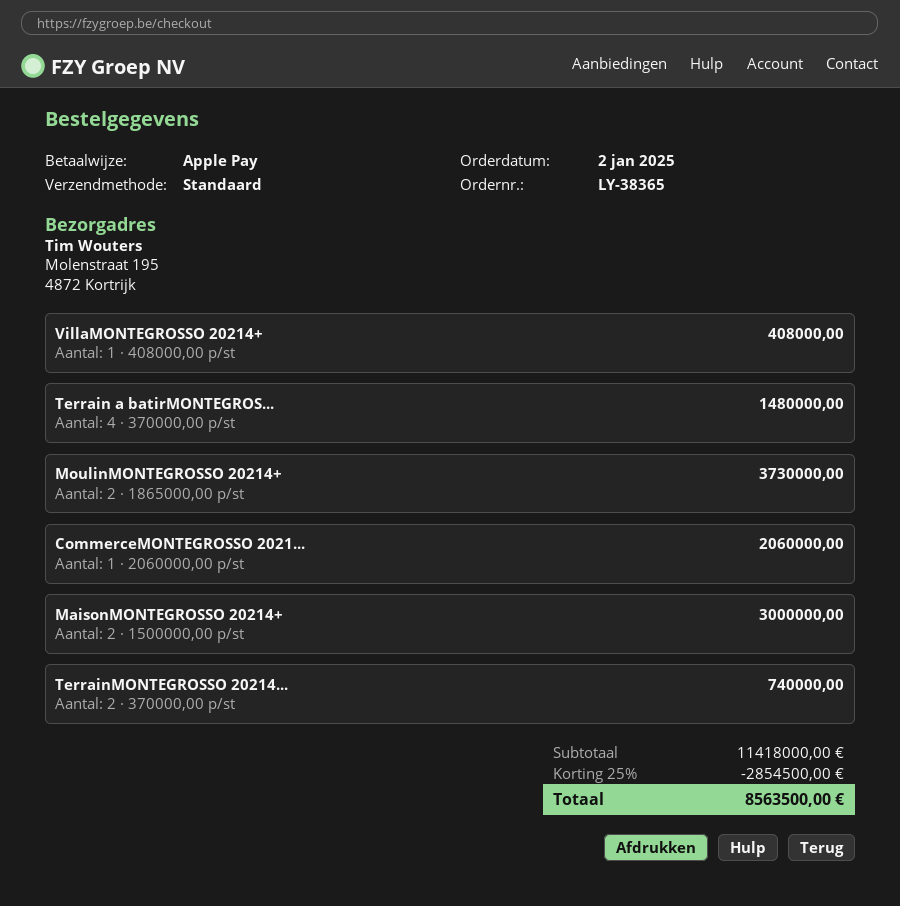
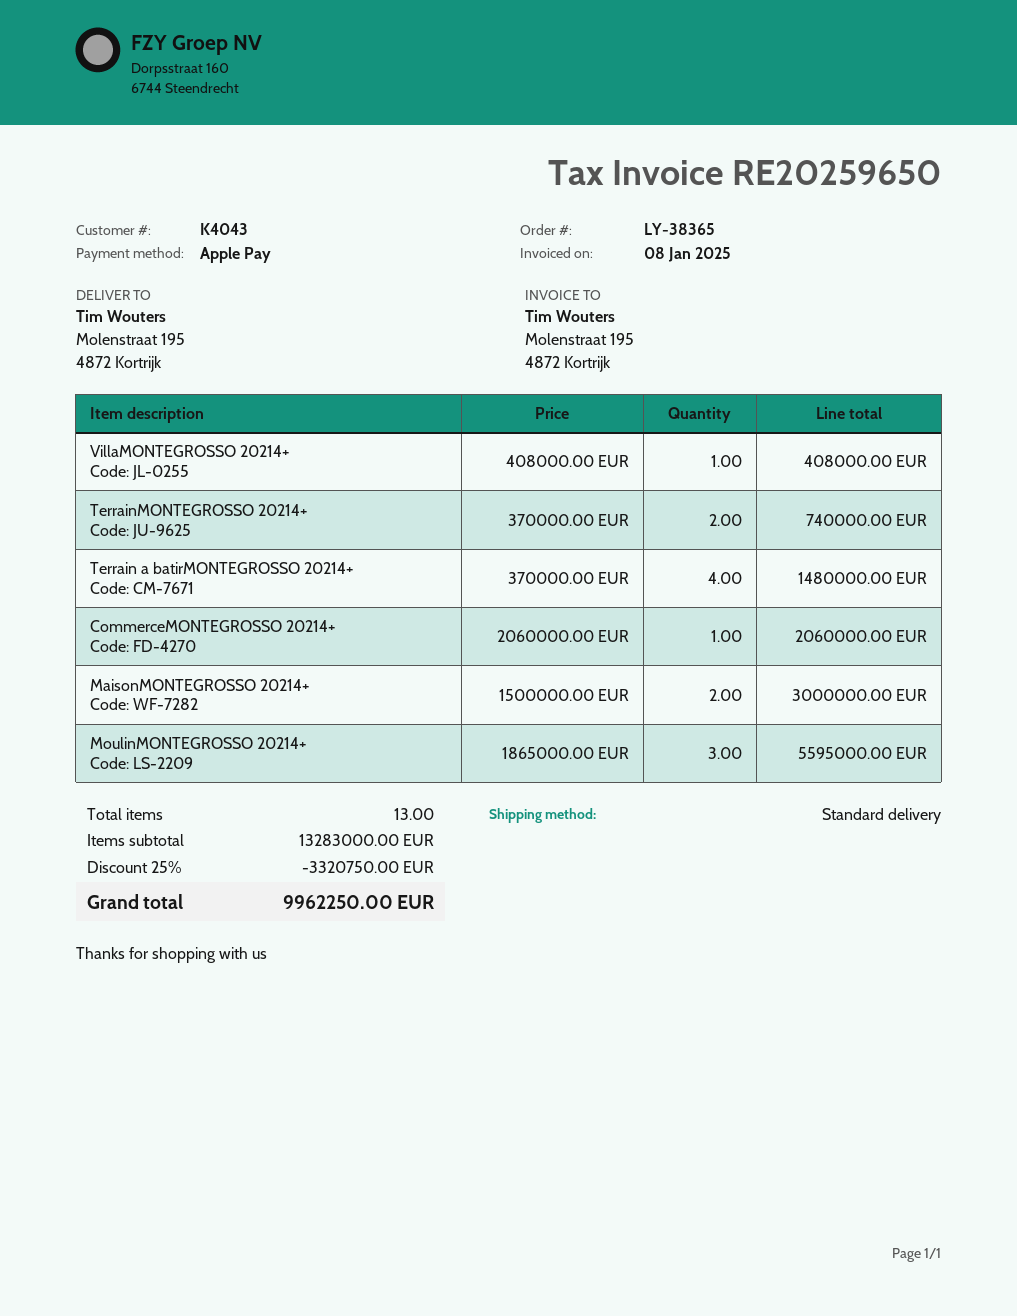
MoulinMONTEGROSSO 20214+: 2 x 1865000.00 = 3730000.00 -> 3 x 1865000.00 = 5595000.00
subtotal: 11418000.00 -> 13283000.00
discount: 25% = 2854500.00 -> 25% = 3320750.00
total: 8563500.00 -> 9962250.00

